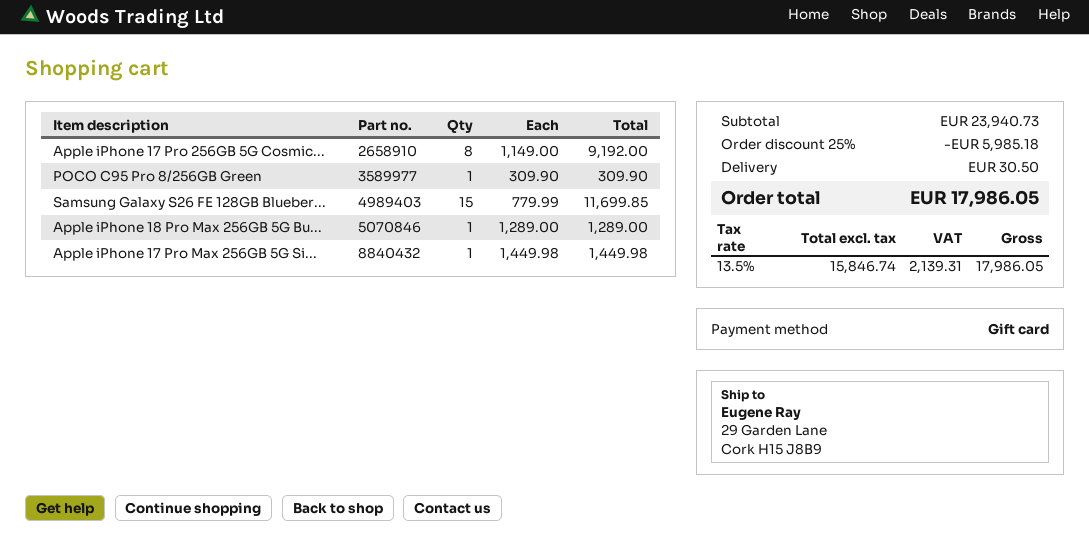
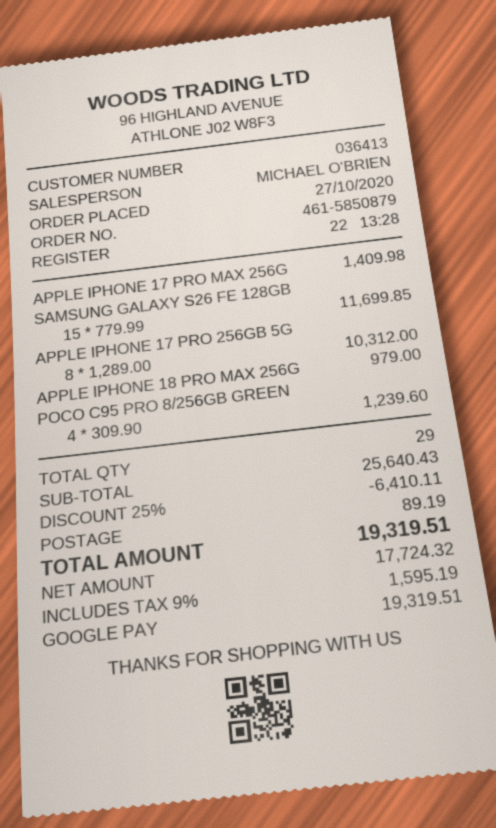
payment method: gift card -> Google Pay
Apple iPhone 17 Pro 256GB 5G Cosmic...: 8 x 1149.00 = 9192.00 -> 8 x 1289.00 = 10312.00
POCO C95 Pro 8/256GB Green: 1 x 309.90 = 309.90 -> 4 x 309.90 = 1239.60
Apple iPhone 18 Pro Max 256GB 5G Bu...: 1 x 1289.00 = 1289.00 -> 1 x 979.00 = 979.00
Apple iPhone 17 Pro Max 256GB 5G Si...: 1 x 1449.98 = 1449.98 -> 1 x 1409.98 = 1409.98
subtotal: 23940.73 -> 25640.43
discount: 25% = 5985.18 -> 25% = 6410.11
shipping: 30.50 -> 89.19
net: 15846.74 -> 17724.32
tax: 13.5% = 2139.31 -> 9% = 1595.19
total: 17986.05 -> 19319.51

